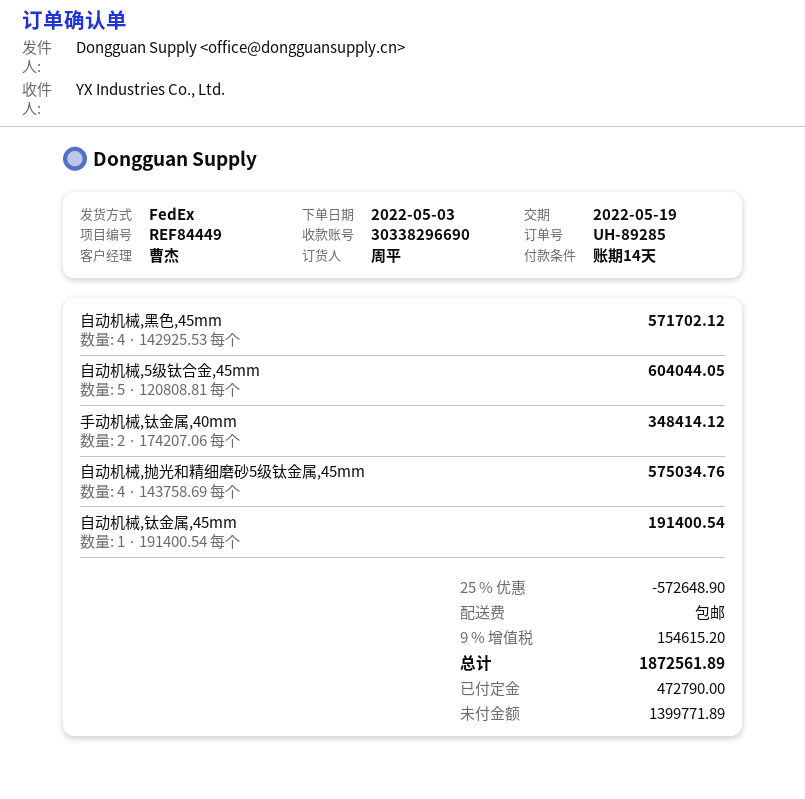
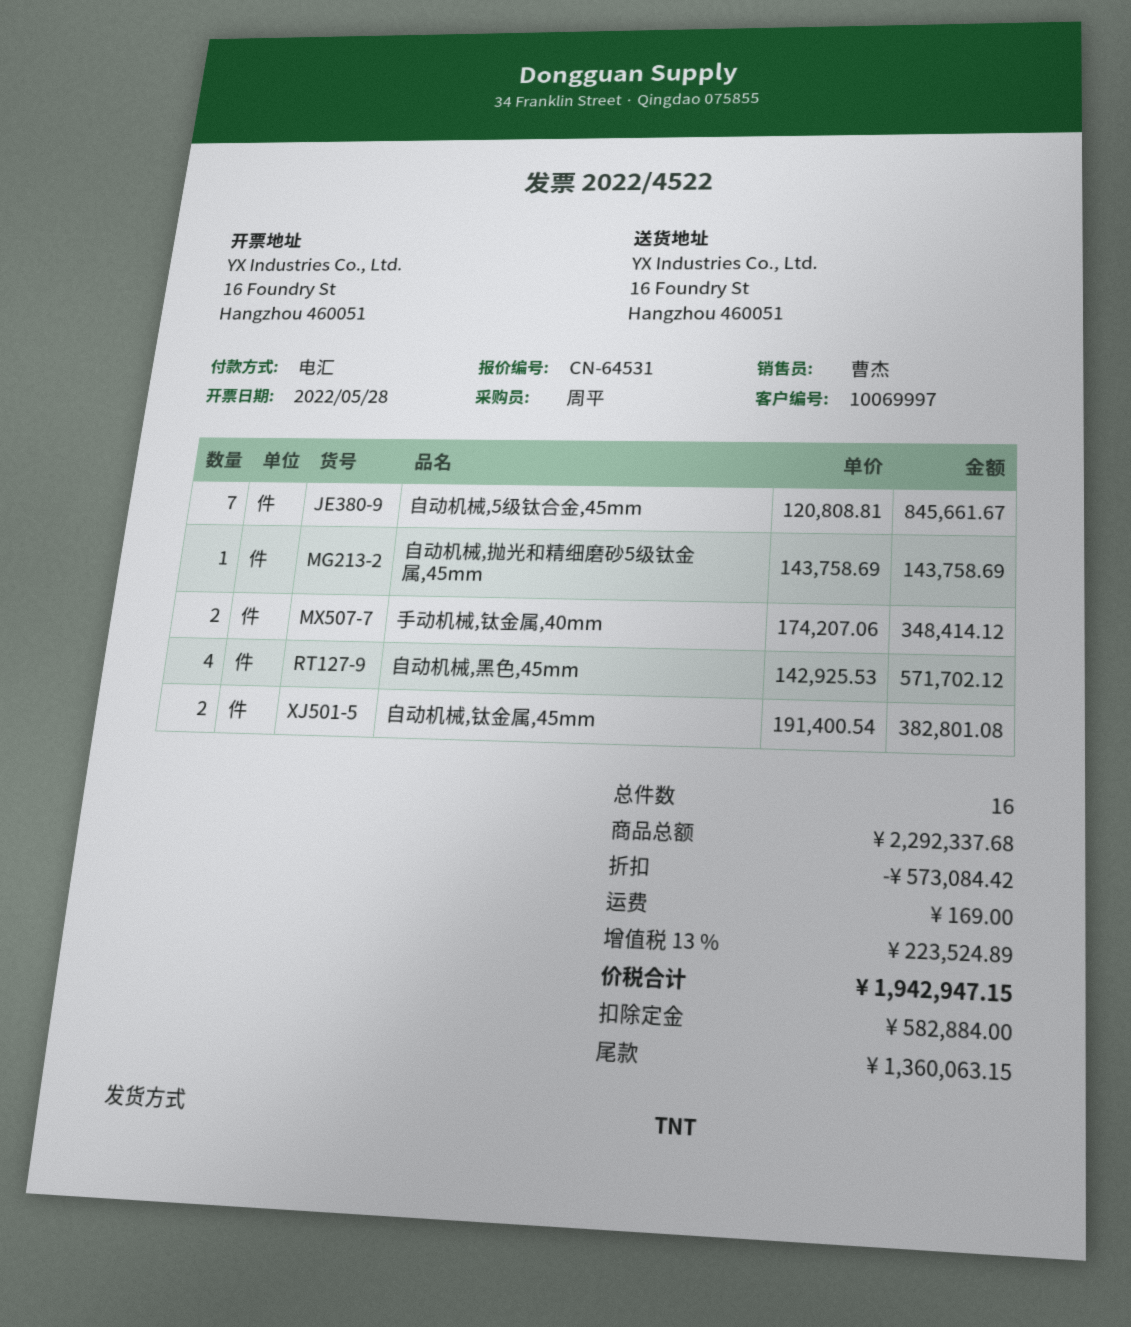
shipping method: FedEx -> TNT
自动机械,5级钛合金,45mm: 5 x 120808.81 = 604044.05 -> 7 x 120808.81 = 845661.67
自动机械,抛光和精细磨砂5级钛金属,45mm: 4 x 143758.69 = 575034.76 -> 1 x 143758.69 = 143758.69
自动机械,钛金属,45mm: 1 x 191400.54 = 191400.54 -> 2 x 191400.54 = 382801.08
discount: 572648.90 -> 573084.42
shipping: 0.00 -> 169.00
tax: 9% = 154615.20 -> 13% = 223524.89
total: 1872561.89 -> 1942947.15
deposit: 472790.00 -> 582884.00
balance: 1399771.89 -> 1360063.15

